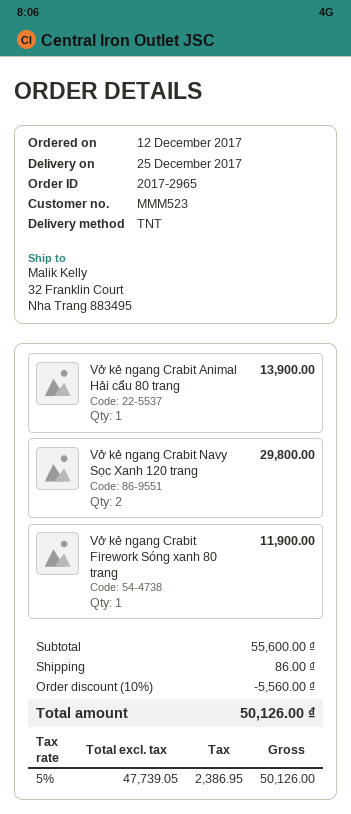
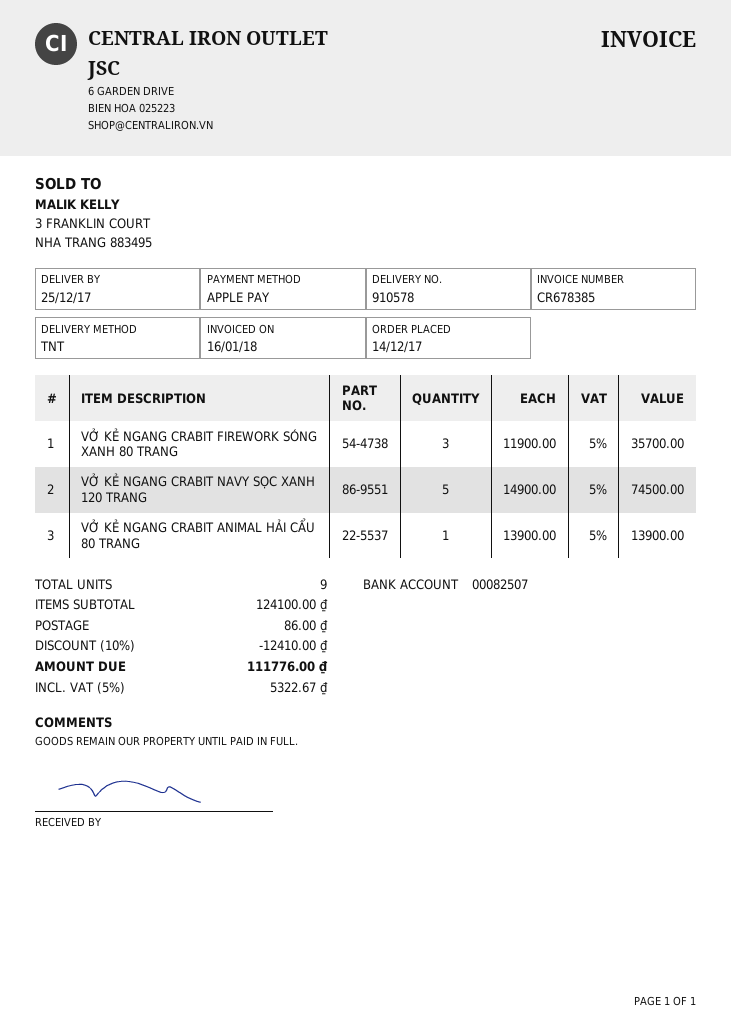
order date: 2017-12-12 -> 2017-12-14
Vở kẻ ngang Crabit Navy Sọc Xanh 120 trang: 2 for 29800.00 -> 5 for 74500.00
Vở kẻ ngang Crabit Firework Sóng xanh 80 trang: 1 for 11900.00 -> 3 for 35700.00
subtotal: 55600.00 -> 124100.00
discount: 10% = 5560.00 -> 10% = 12410.00
tax: 5% = 2386.95 -> 5% = 5322.67
total: 50126.00 -> 111776.00

